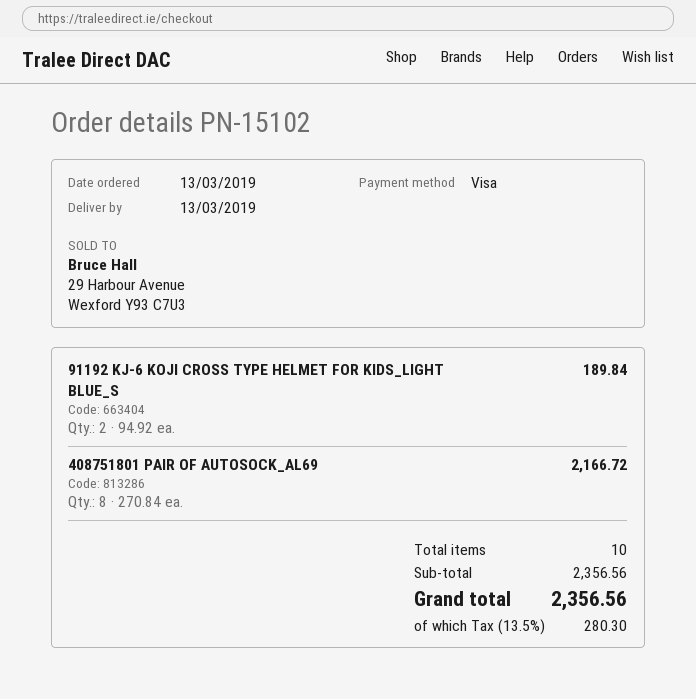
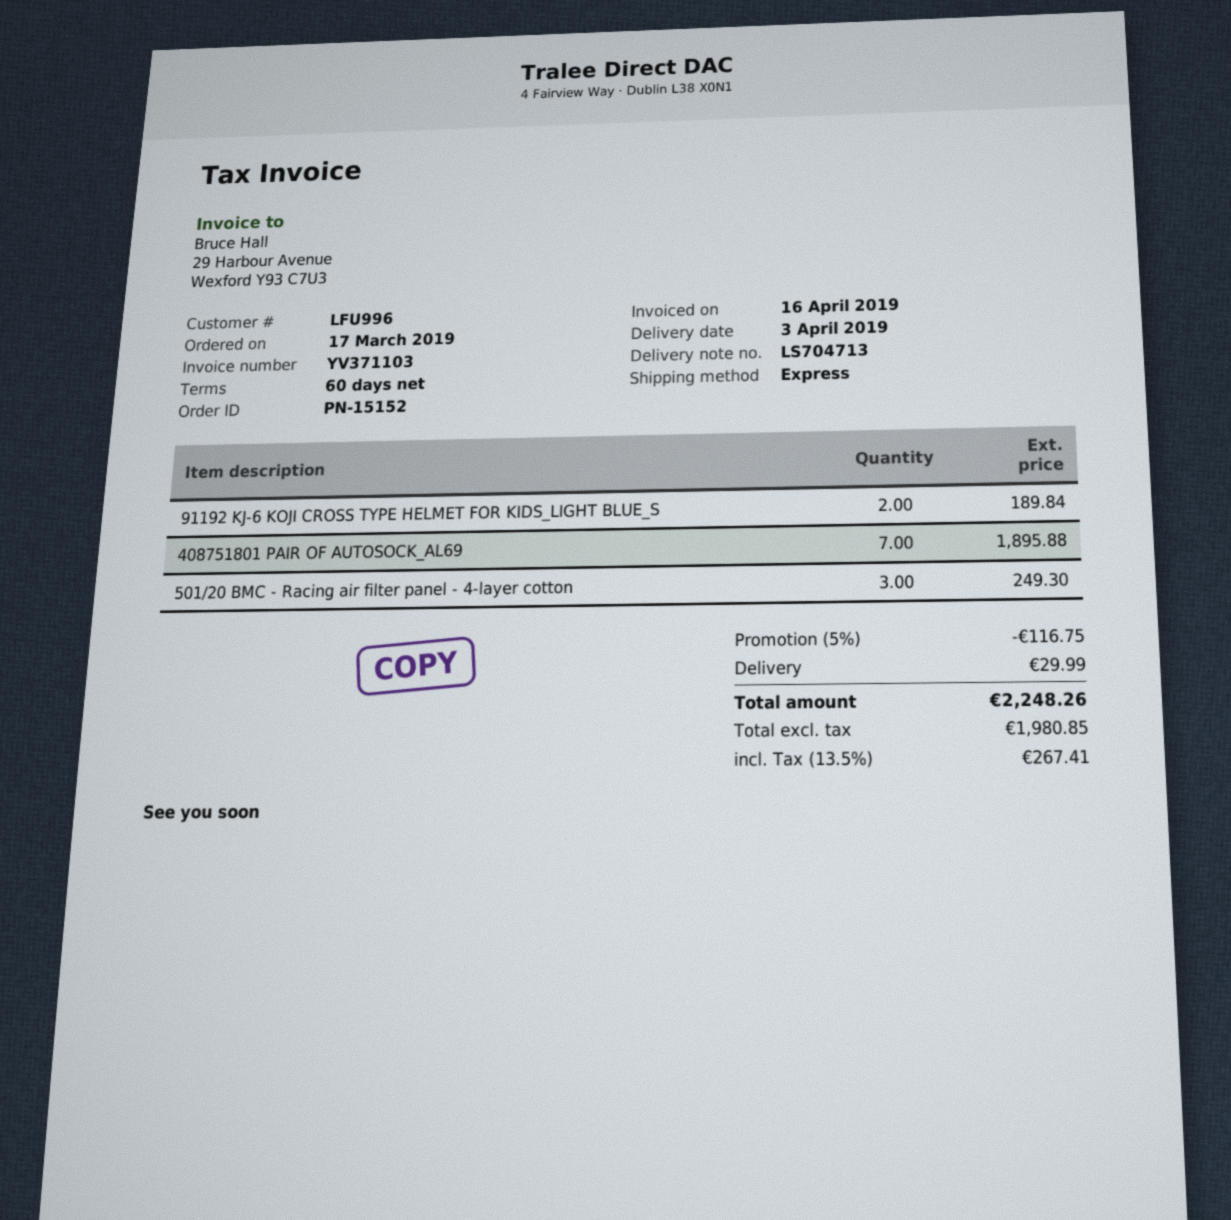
order number: PN-15102 -> PN-15152
order date: 2019-03-13 -> 2019-03-17
delivery date: 2019-03-13 -> 2019-04-03
408751801 PAIR OF AUTOSOCK_AL69: 8 for 2166.72 -> 7 for 1895.88
501/20 BMC - Racing air filter panel - 4-layer cotton: none -> 3 for 249.30
discount: none -> 5% = 116.75
shipping: none -> 29.99
tax: 13.5% = 280.30 -> 13.5% = 267.41
total: 2356.56 -> 2248.26

